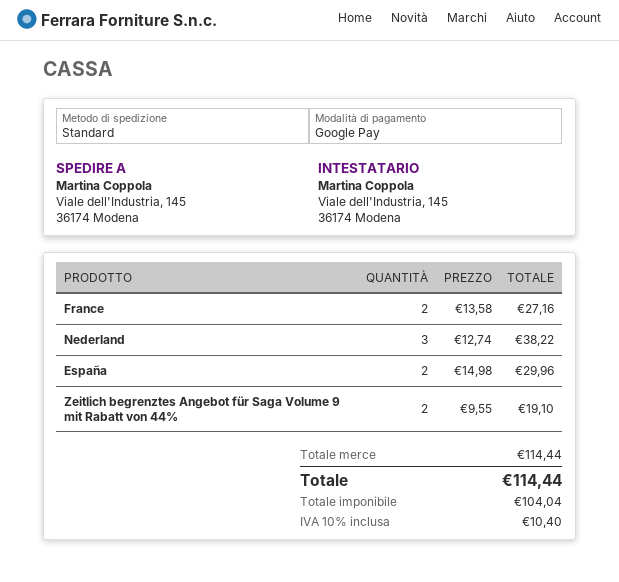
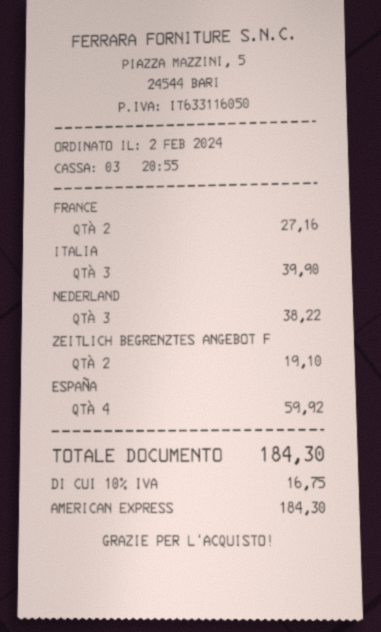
payment method: Google Pay -> American Express
España: 2 for 29.96 -> 4 for 59.92
ITALIA: none -> 3 for 39.90
tax: 10% = 10.40 -> 10% = 16.75
total: 114.44 -> 184.30

